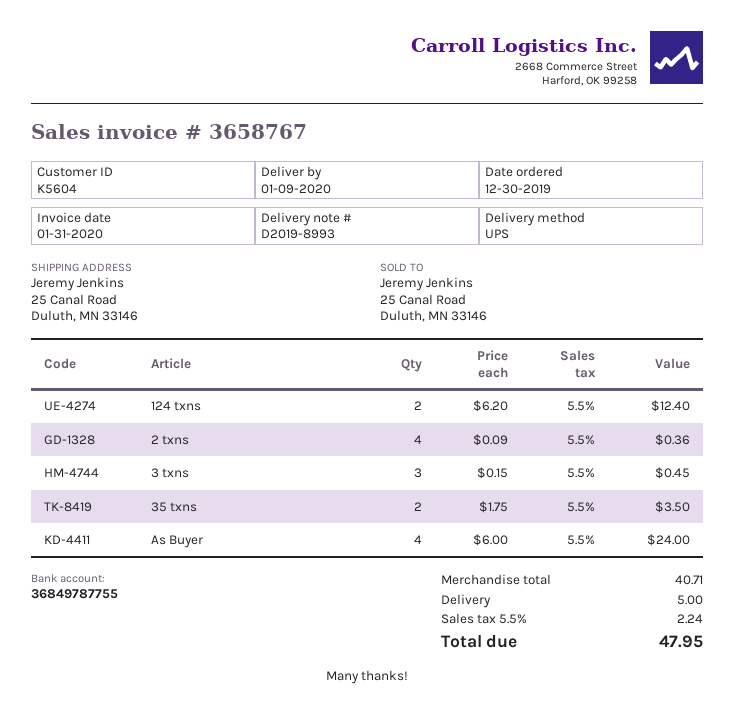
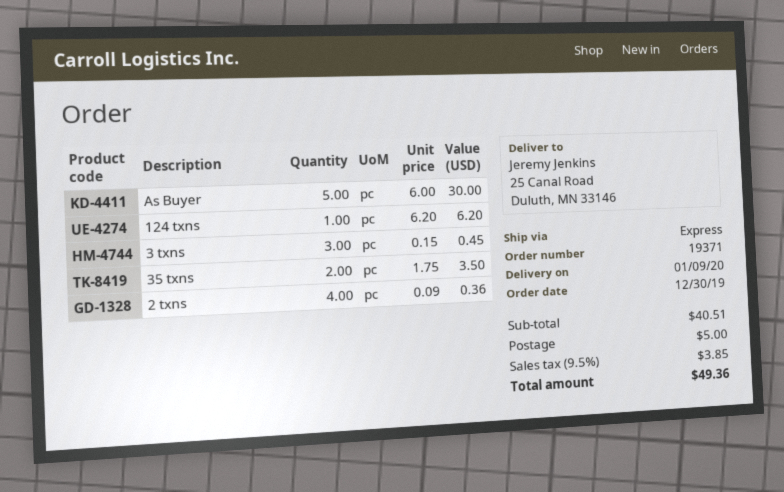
shipping method: UPS -> express
124 txns: 2 x 6.20 = 12.40 -> 1 x 6.20 = 6.20
As Buyer: 4 x 6.00 = 24.00 -> 5 x 6.00 = 30.00
subtotal: 40.71 -> 40.51
tax: 5.5% = 2.24 -> 9.5% = 3.85
total: 47.95 -> 49.36

